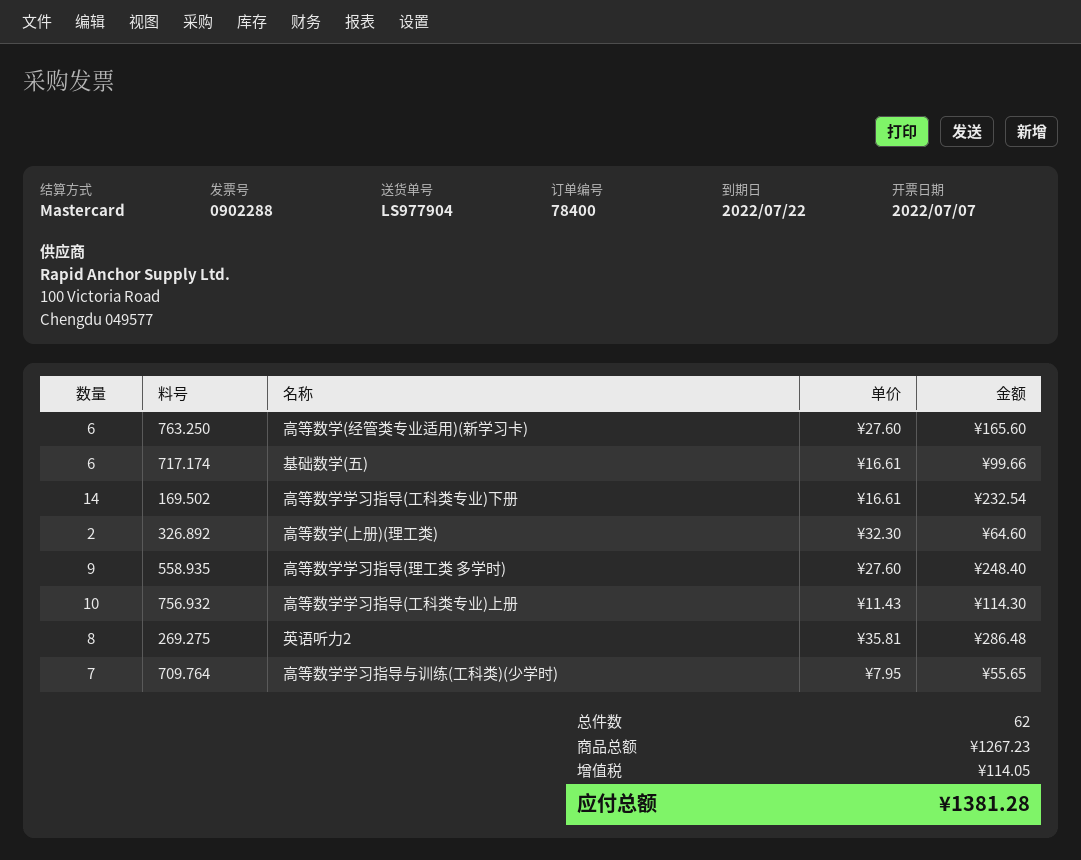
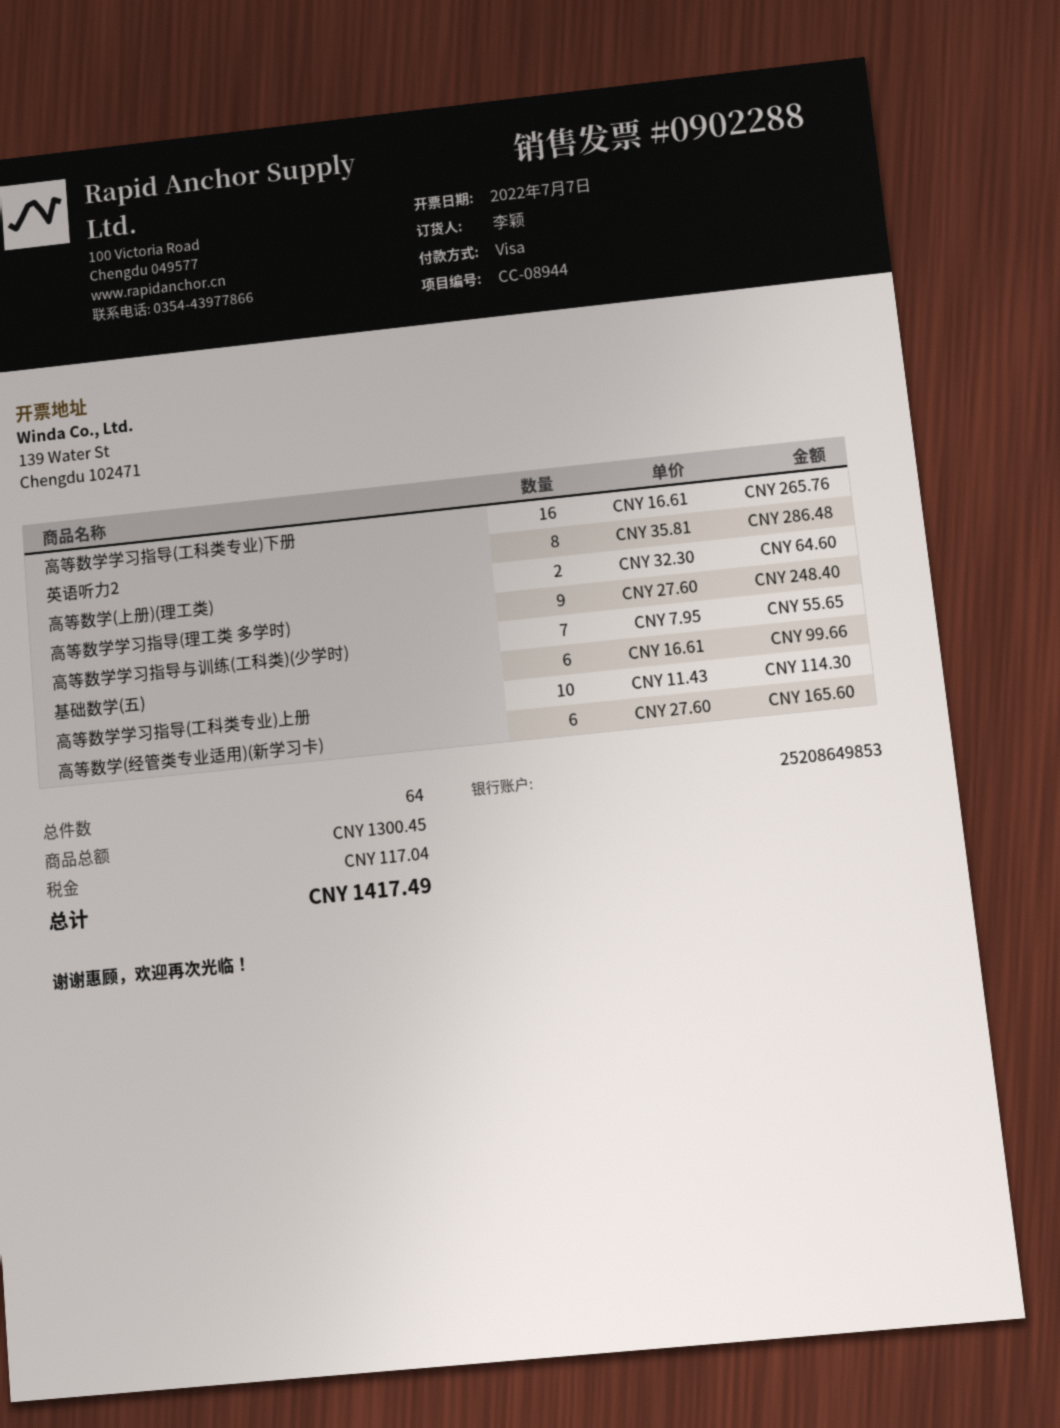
payment method: Mastercard -> Visa
高等数学学习指导(工科类专业)下册: 14 x 16.61 = 232.54 -> 16 x 16.61 = 265.76
total quantity: 62 -> 64
subtotal: 1267.23 -> 1300.45
tax: 114.05 -> 117.04
total: 1381.28 -> 1417.49

